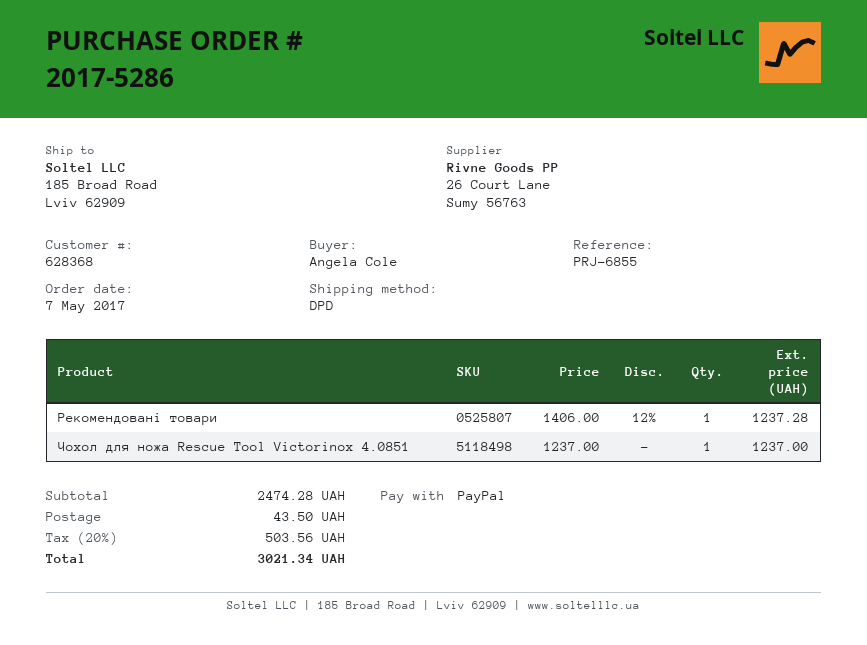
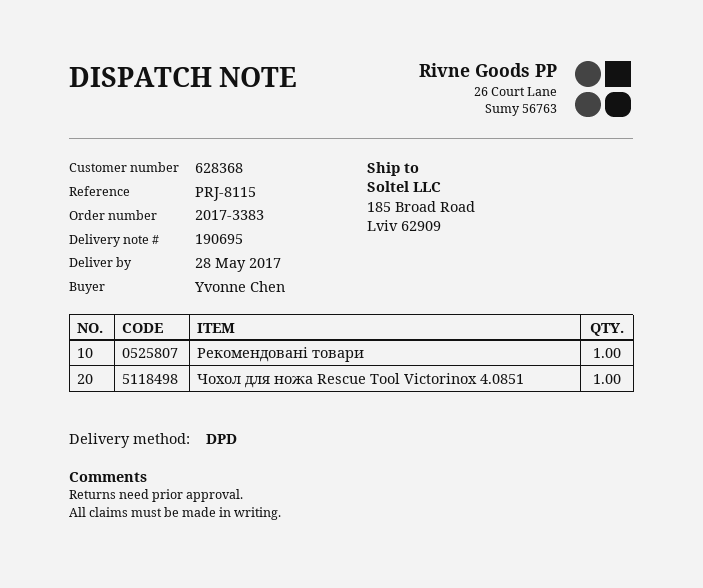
order number: 2017-5286 -> 2017-3383
reference: PRJ-6855 -> PRJ-8115
ordered by: Angela Cole -> Yvonne Chen

